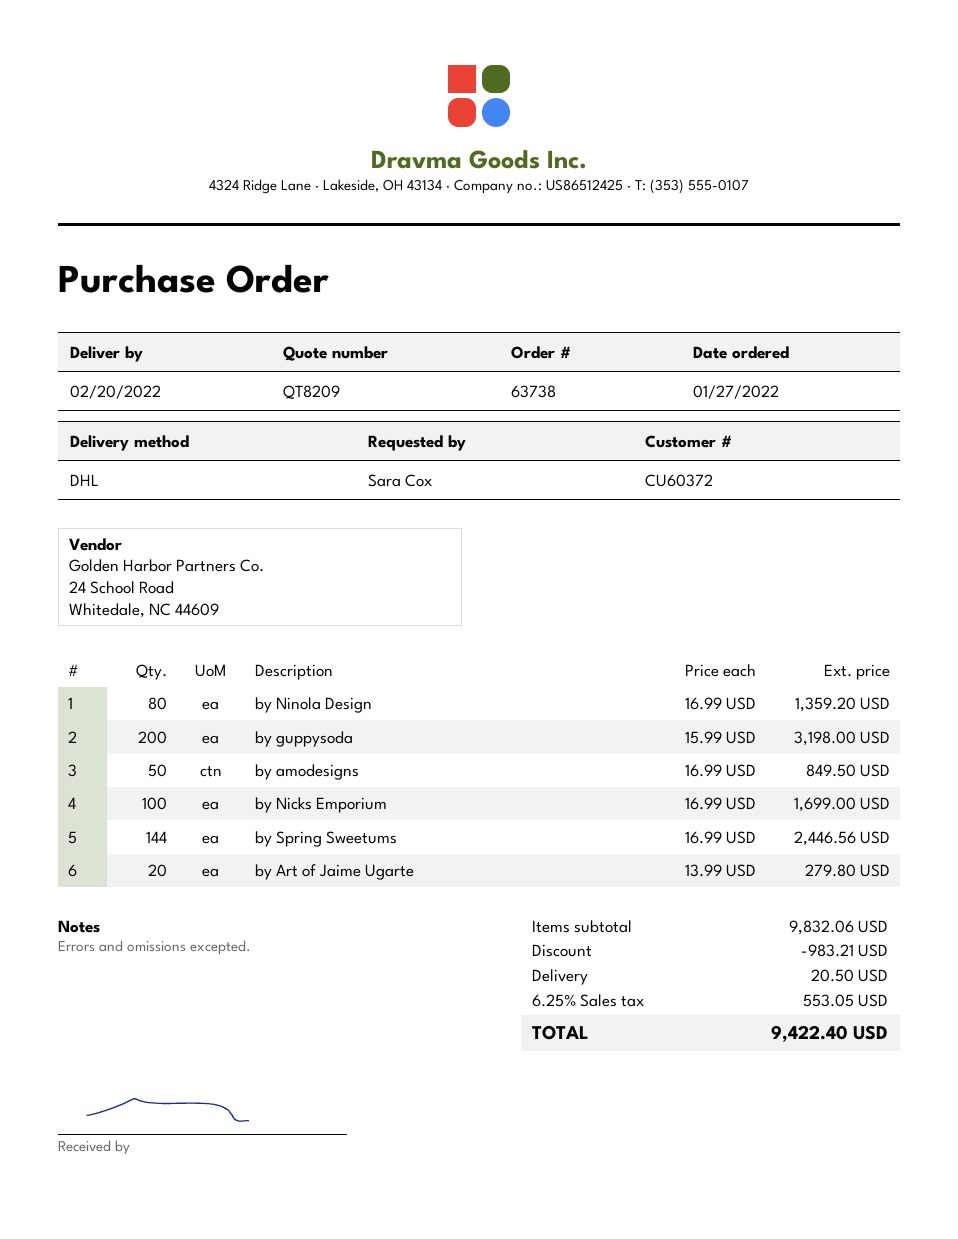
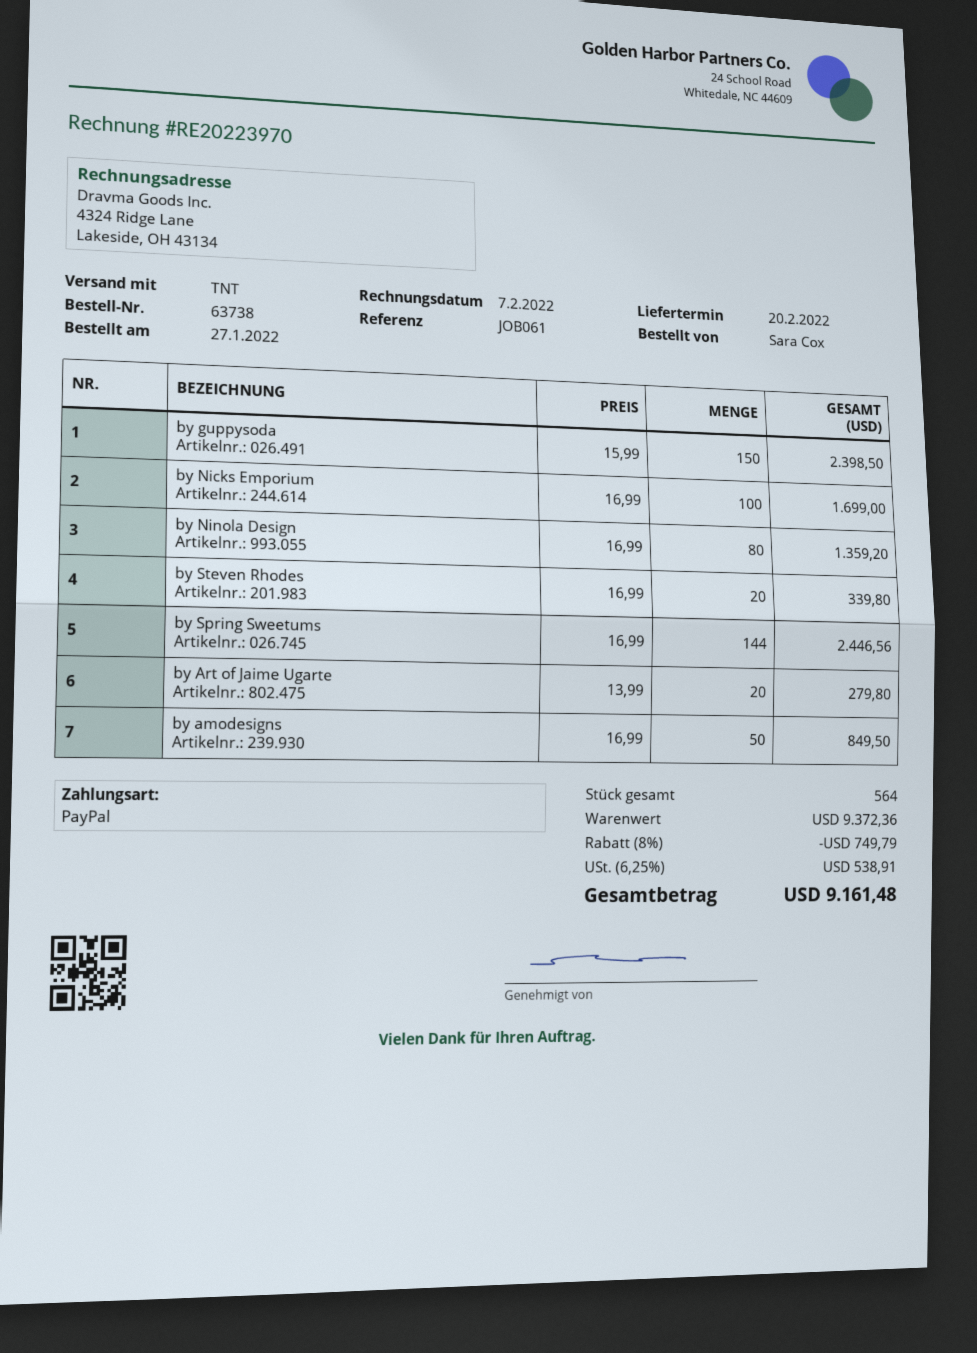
shipping method: DHL -> TNT
by guppysoda: 200 x 15.99 = 3198.00 -> 150 x 15.99 = 2398.50
by Steven Rhodes: none -> 20 x 16.99 = 339.80
subtotal: 9832.06 -> 9372.36
discount: 983.21 -> 749.79
shipping: 20.50 -> none
tax: 6.25% = 553.05 -> 6.25% = 538.91
total: 9422.40 -> 9161.48

